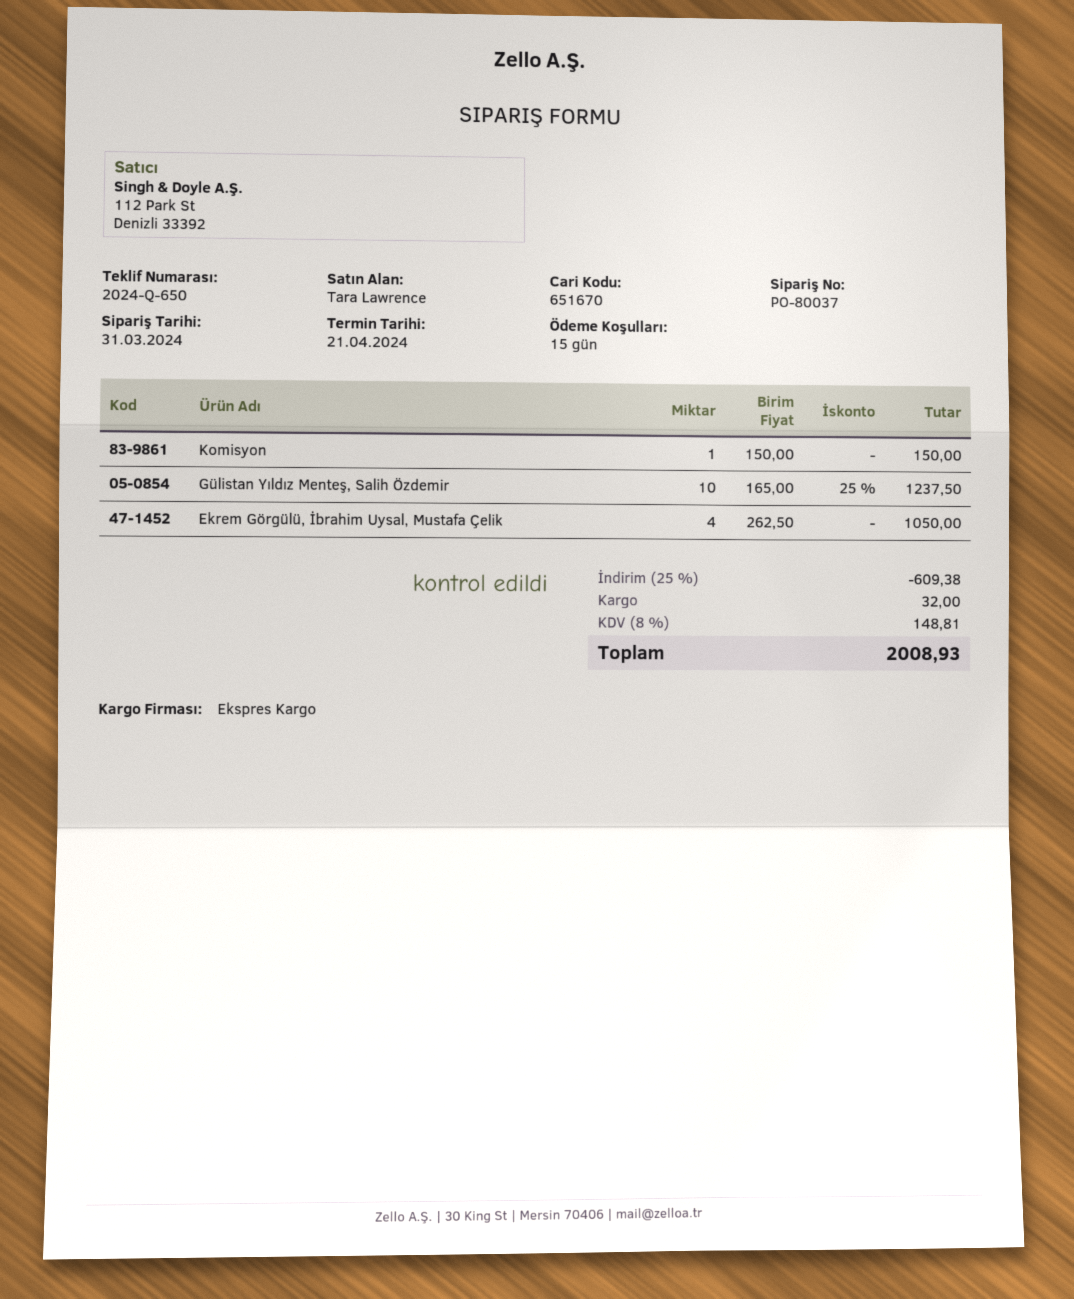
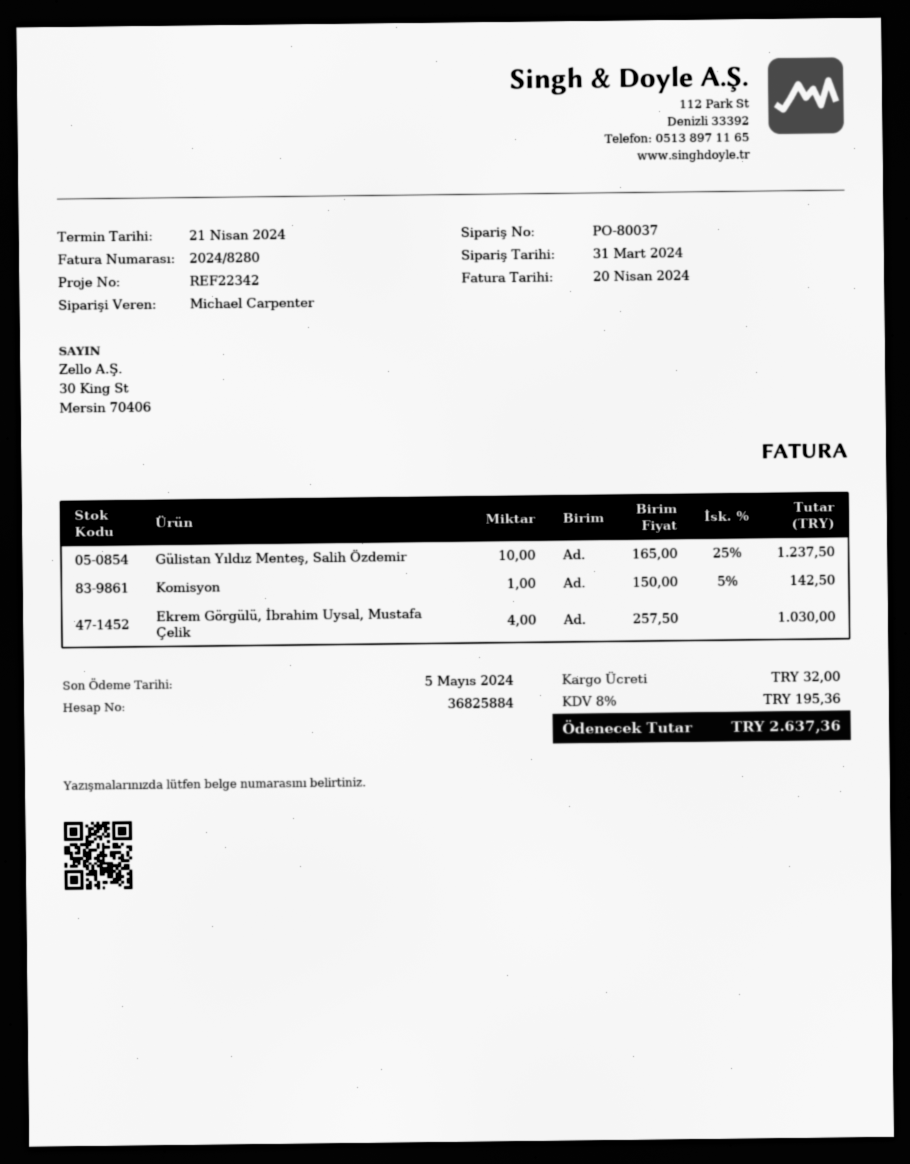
ordered by: Tara Lawrence -> Michael Carpenter
Komisyon: 1 x 150.00 = 150.00 -> 1 x 150.00 - 5% = 142.50
Ekrem Görgülü, İbrahim Uysal, Mustafa Çelik: 4 x 262.50 = 1050.00 -> 4 x 257.50 = 1030.00
discount: 25% = 609.38 -> none
tax: 8% = 148.81 -> 8% = 195.36
total: 2008.93 -> 2637.36

